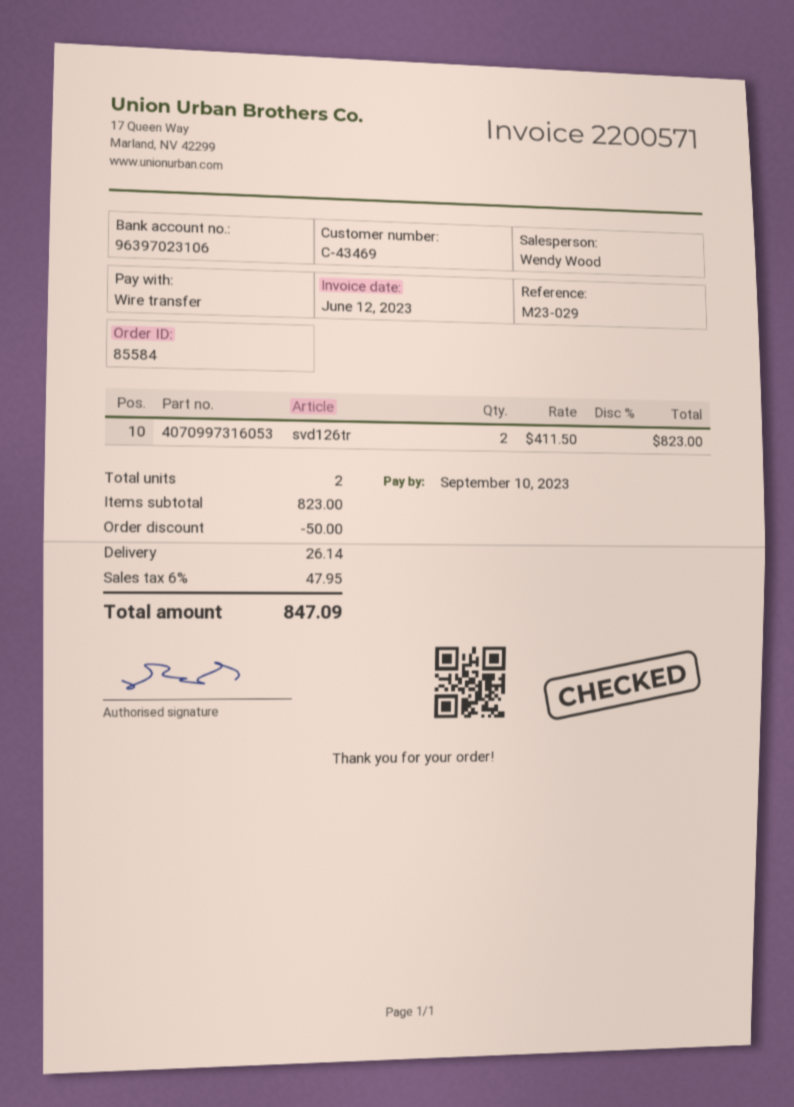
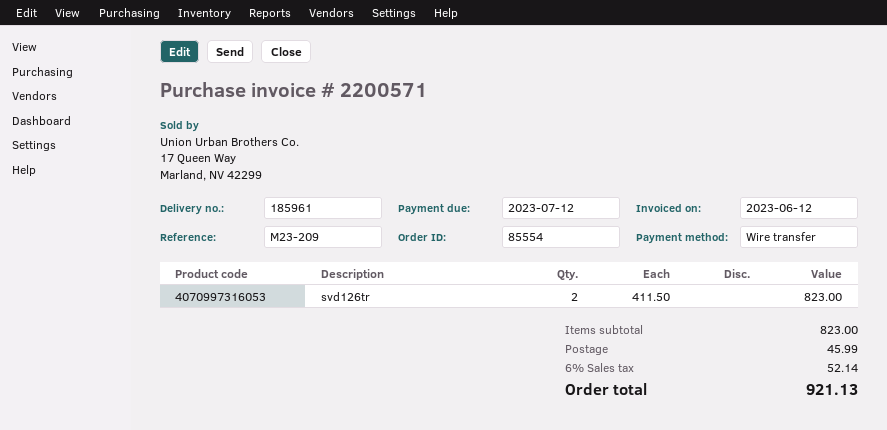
order number: 85584 -> 85554
due date: 2023-09-10 -> 2023-07-12
reference: M23-029 -> M23-209
discount: 50.00 -> none
shipping: 26.14 -> 45.99
tax: 6% = 47.95 -> 6% = 52.14
total: 847.09 -> 921.13

